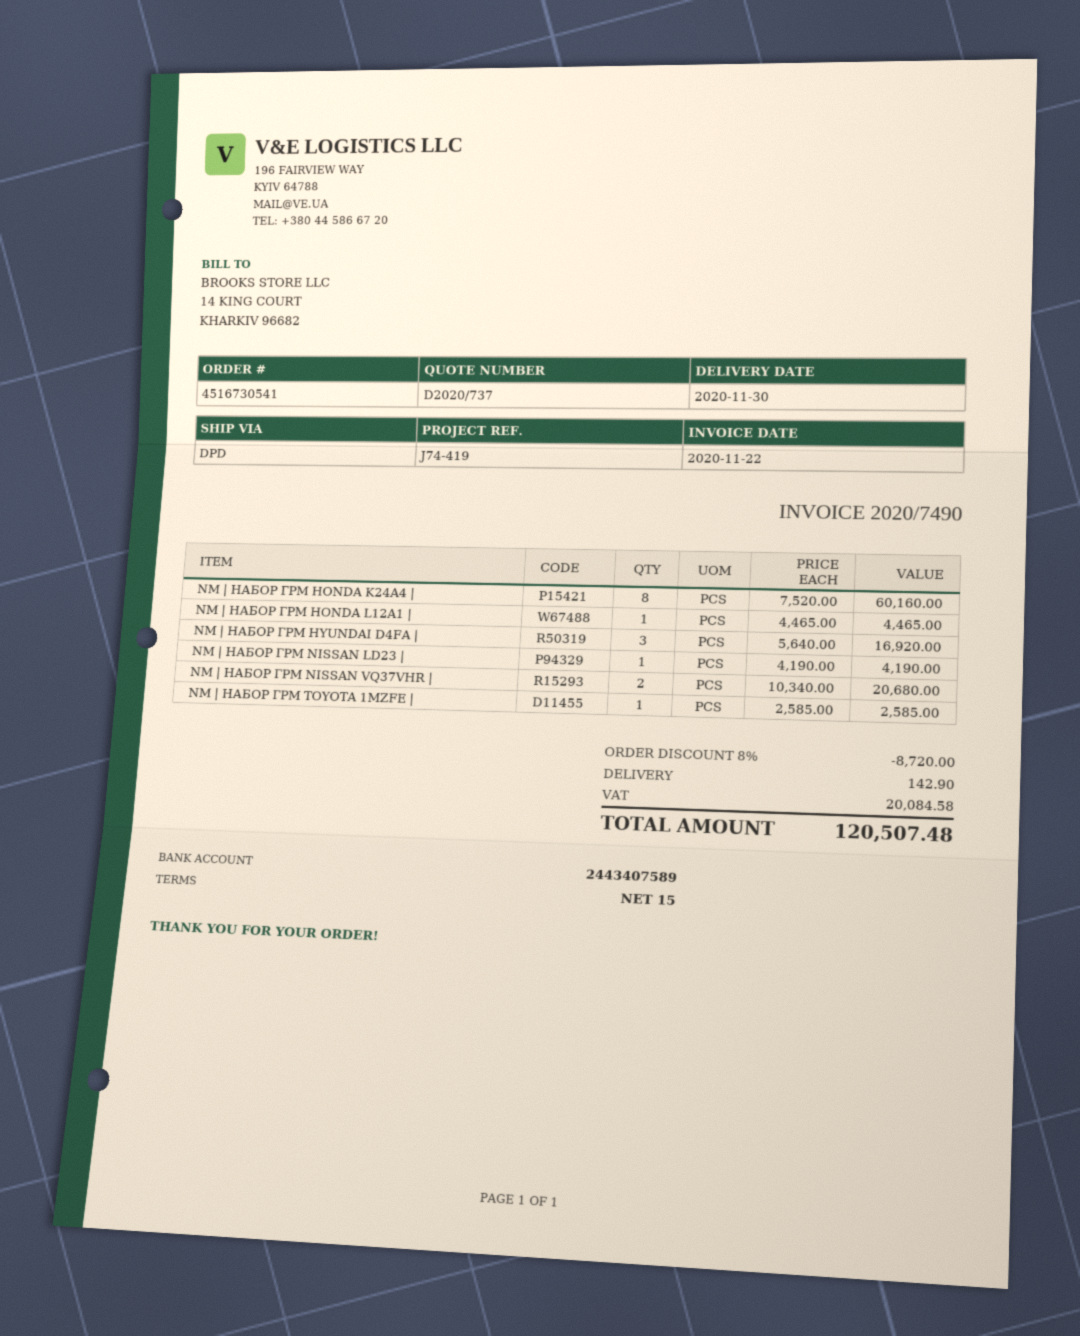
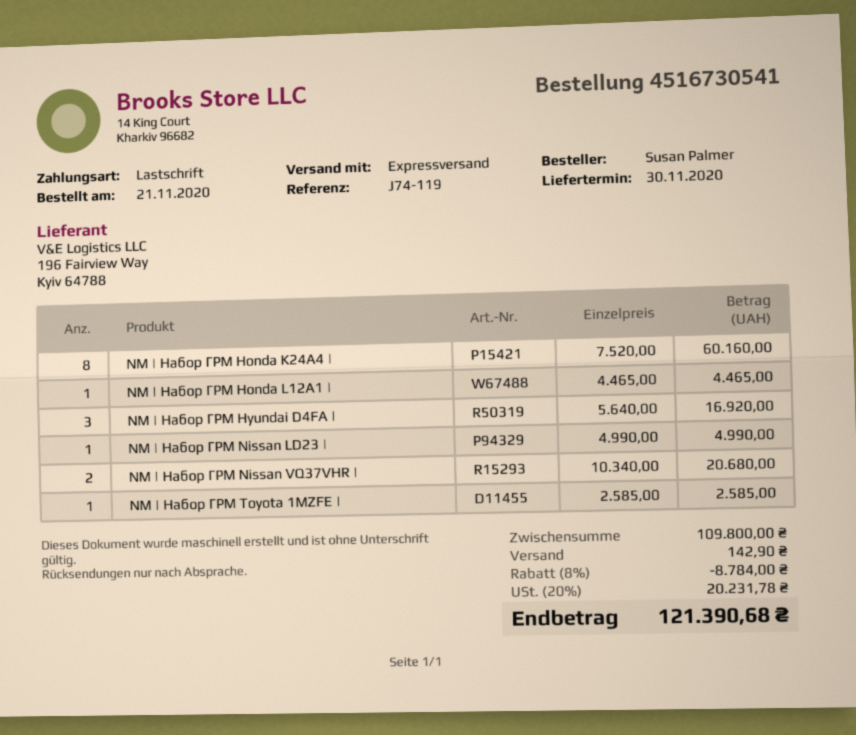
reference: J74-419 -> J74-119
shipping method: DPD -> express
NM | НАБОР ГРМ NISSAN LD23 |: 1 x 4190.00 = 4190.00 -> 1 x 4990.00 = 4990.00
discount: 8% = 8720.00 -> 8% = 8784.00
tax: 20084.58 -> 20231.78
total: 120507.48 -> 121390.68

